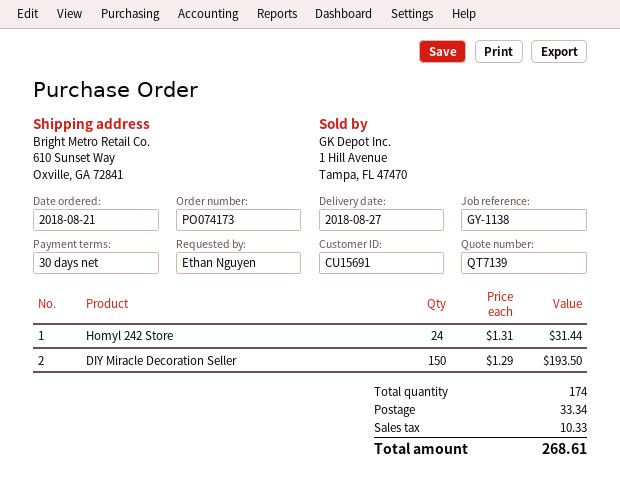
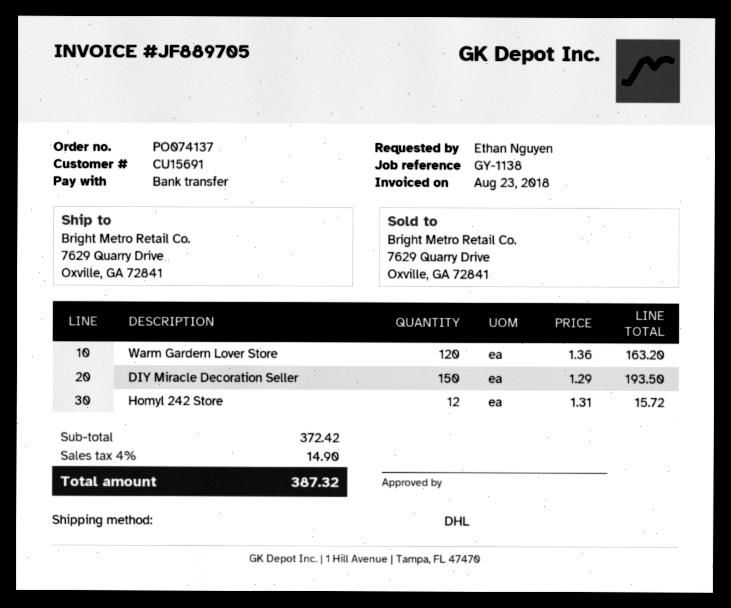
order number: PO074173 -> PO074137
ship to: 610 Sunset Way, Oxville, GA 72841 -> 7629 Quarry Drive, Oxville, GA 72841
Homyl 242 Store: 24 x 1.31 = 31.44 -> 12 x 1.31 = 15.72
Warm Gardern Lover Store: none -> 120 x 1.36 = 163.20
shipping: 33.34 -> none
tax: 10.33 -> 14.90
total: 268.61 -> 387.32

